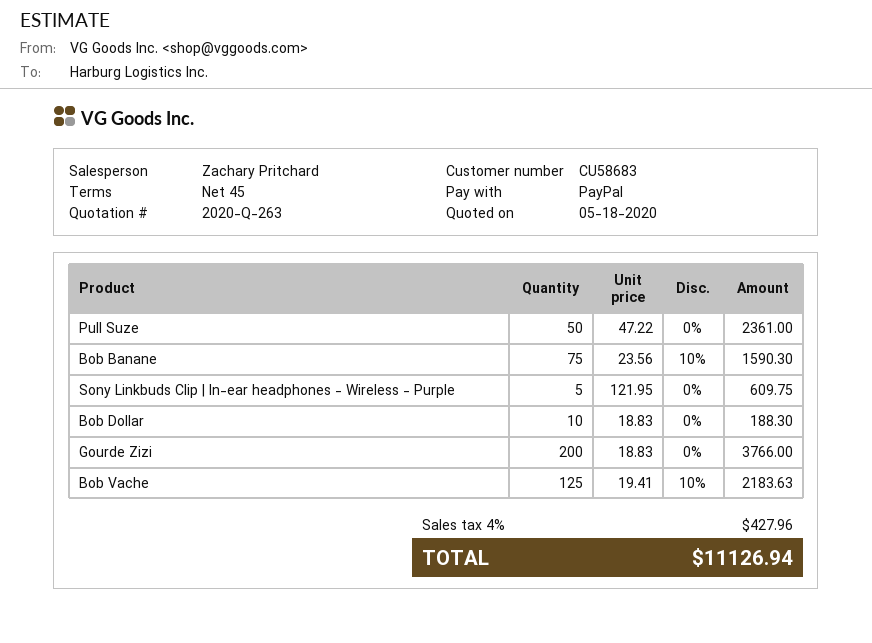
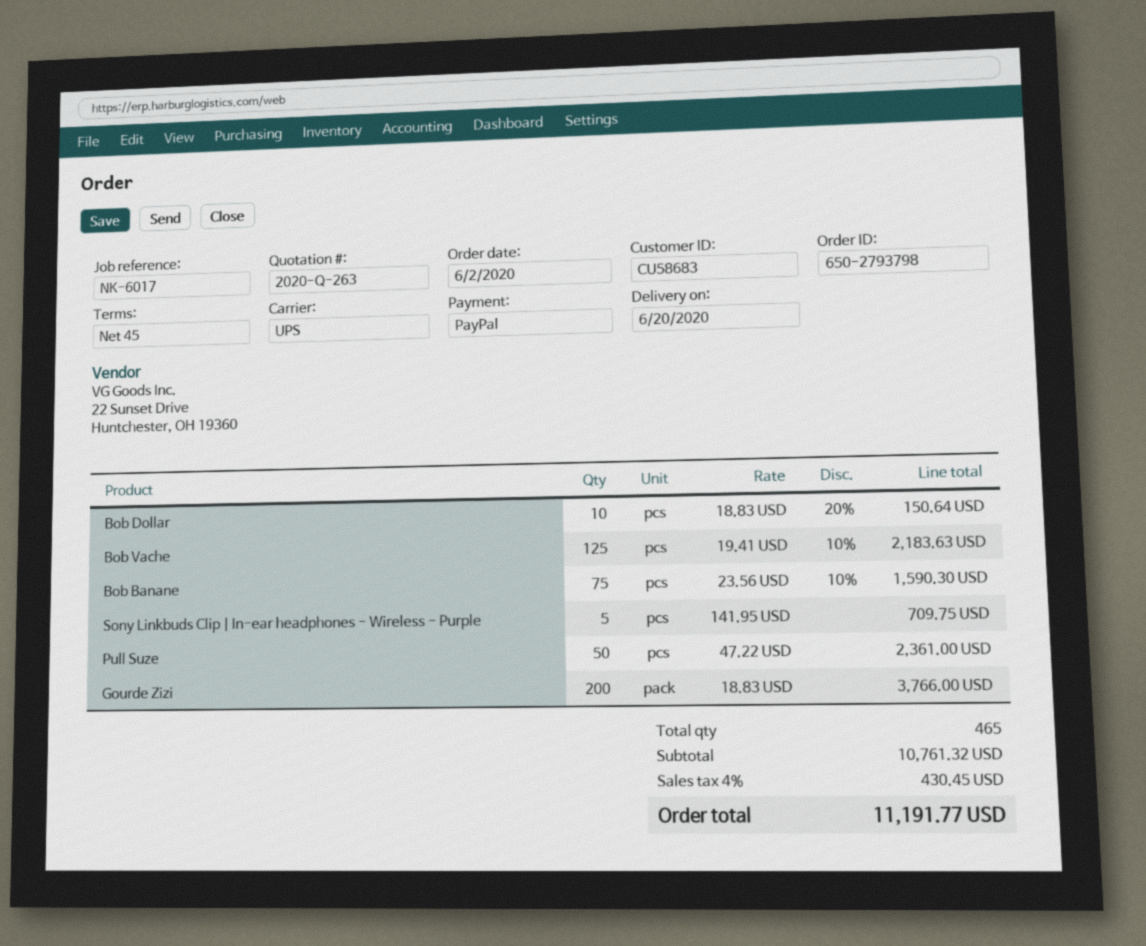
Sony Linkbuds Clip | In-ear headphones - Wireless - Purple: 5 x 121.95 = 609.75 -> 5 x 141.95 = 709.75
Bob Dollar: 10 x 18.83 = 188.30 -> 10 x 18.83 - 20% = 150.64
tax: 4% = 427.96 -> 4% = 430.45
total: 11126.94 -> 11191.77

